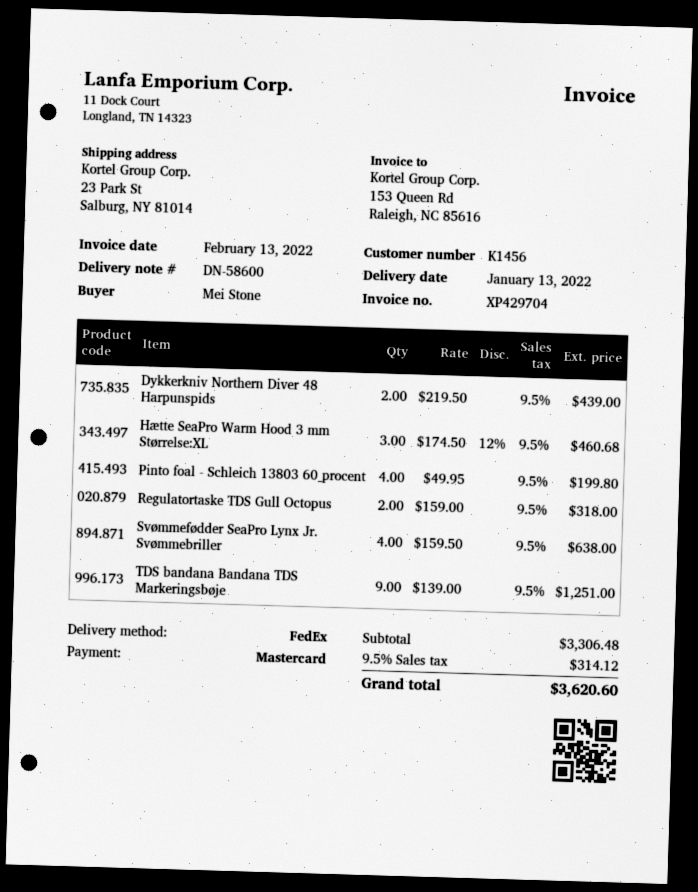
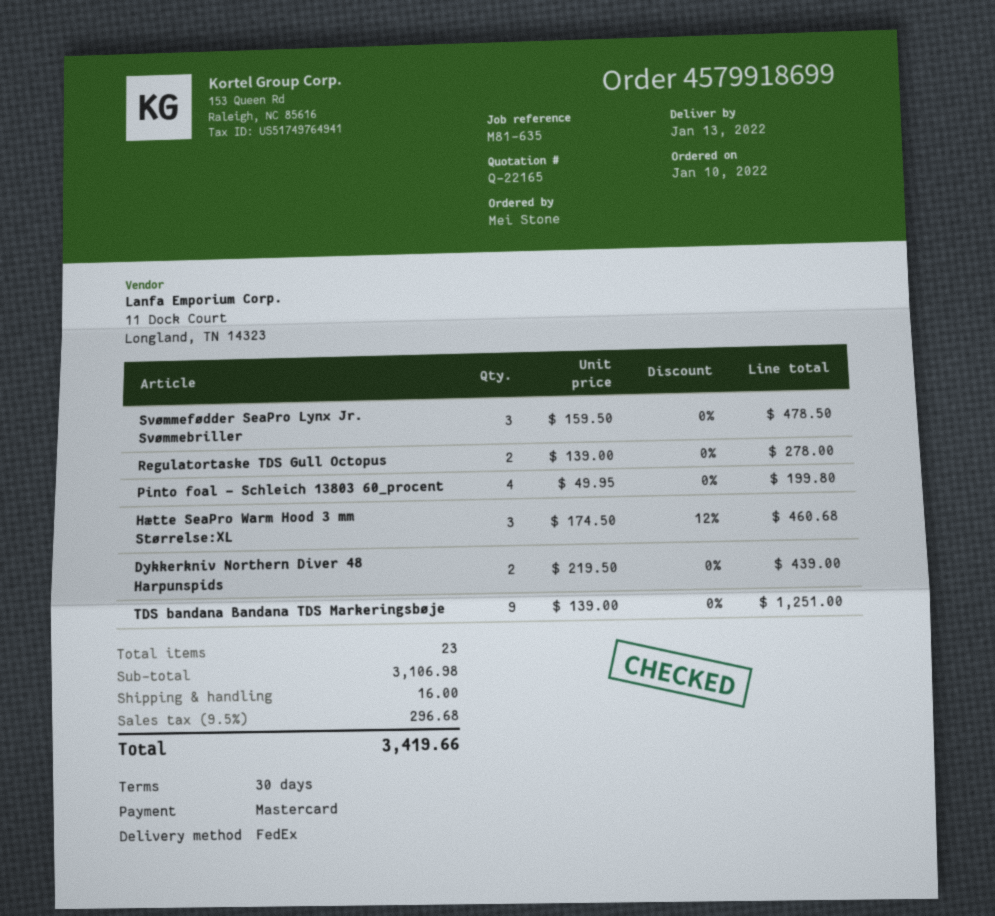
Regulatortaske TDS Gull Octopus: 2 x 159.00 = 318.00 -> 2 x 139.00 = 278.00
Svømmefødder SeaPro Lynx Jr. Svømmebriller: 4 x 159.50 = 638.00 -> 3 x 159.50 = 478.50
subtotal: 3306.48 -> 3106.98
shipping: none -> 16.00
tax: 9.5% = 314.12 -> 9.5% = 296.68
total: 3620.60 -> 3419.66

